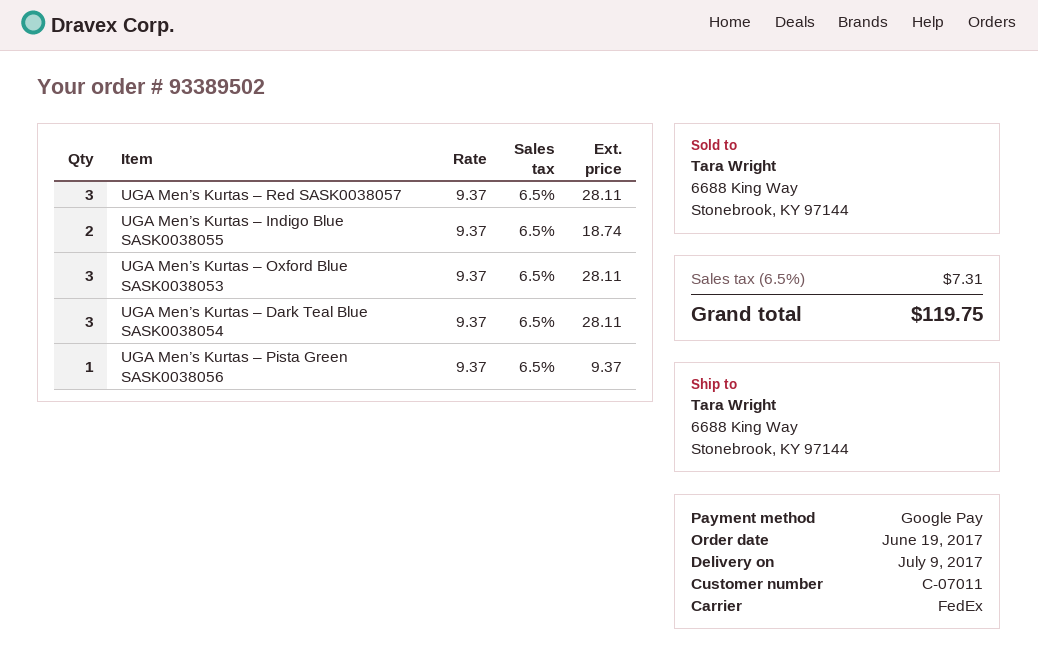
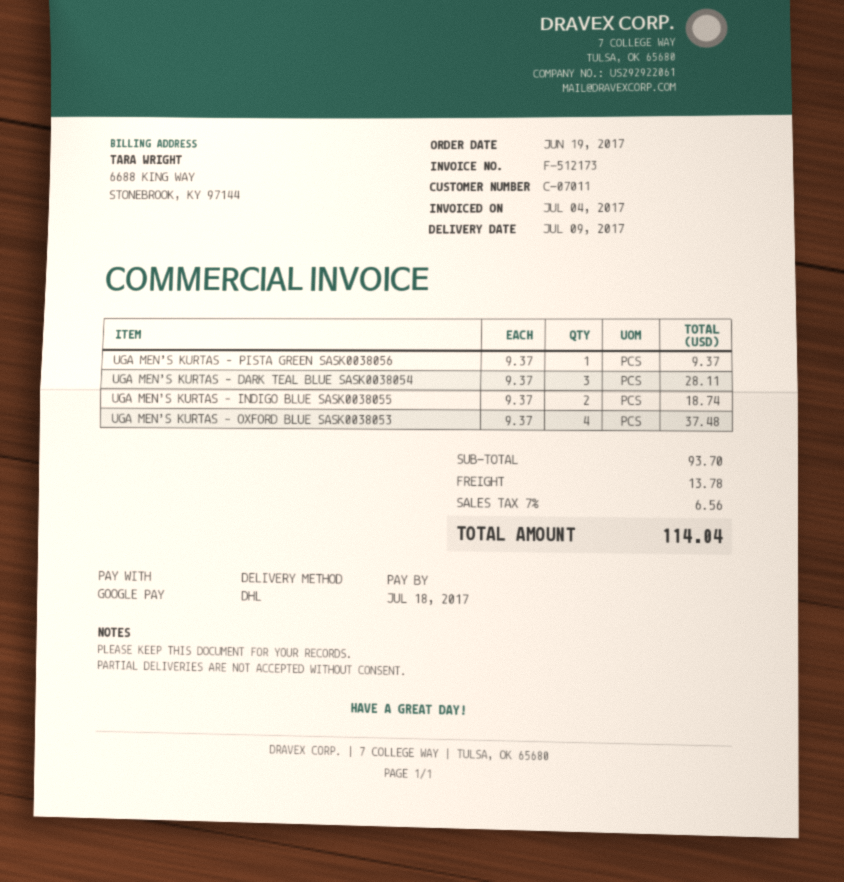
shipping method: FedEx -> DHL
UGA Men’s Kurtas – Red SASK0038057: 3 x 9.37 = 28.11 -> none
UGA Men’s Kurtas – Oxford Blue SASK0038053: 3 x 9.37 = 28.11 -> 4 x 9.37 = 37.48
shipping: none -> 13.78
tax: 6.5% = 7.31 -> 7% = 6.56
total: 119.75 -> 114.04

